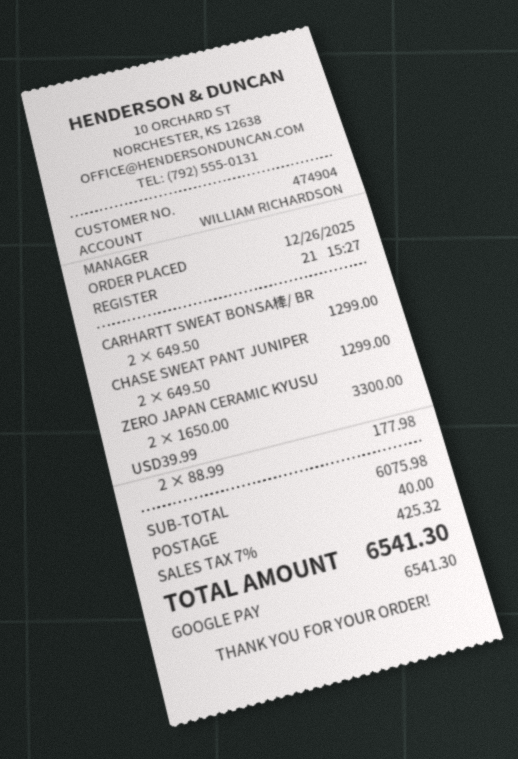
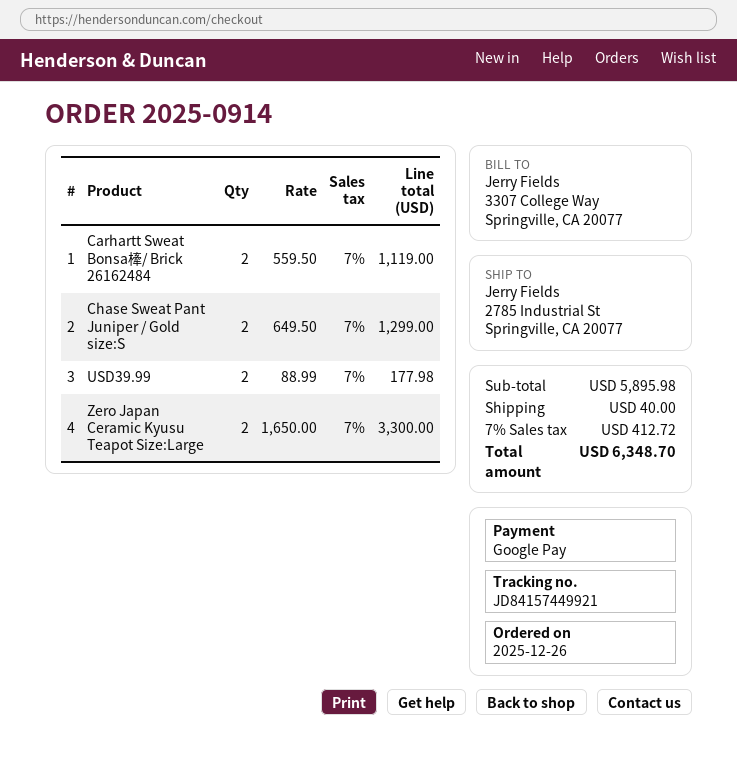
CARHARTT SWEAT BONSA㯠/ BR: 2 x 649.50 = 1299.00 -> 2 x 559.50 = 1119.00
subtotal: 6075.98 -> 5895.98
tax: 7% = 425.32 -> 7% = 412.72
total: 6541.30 -> 6348.70

